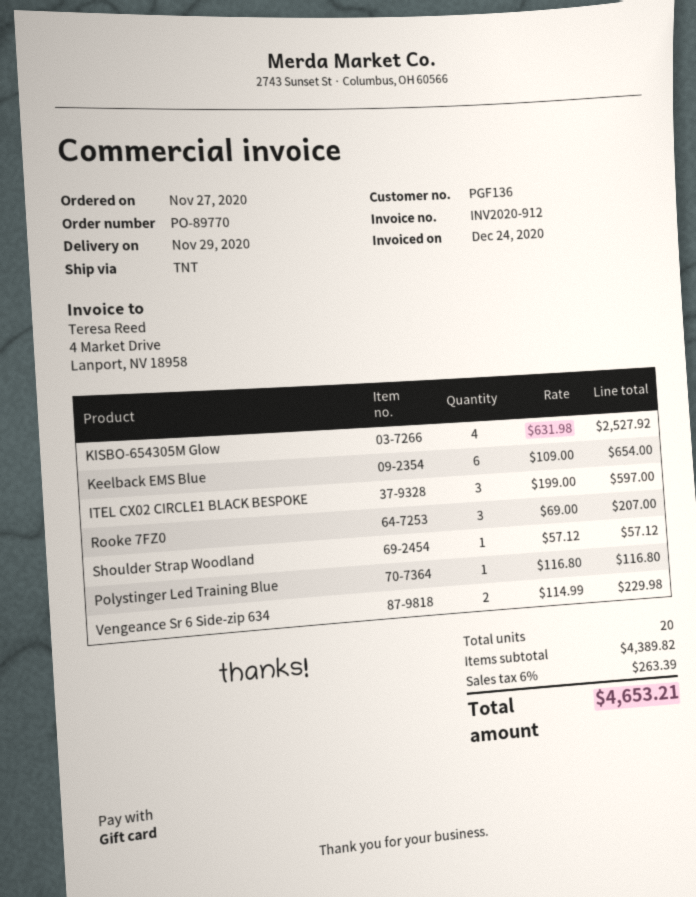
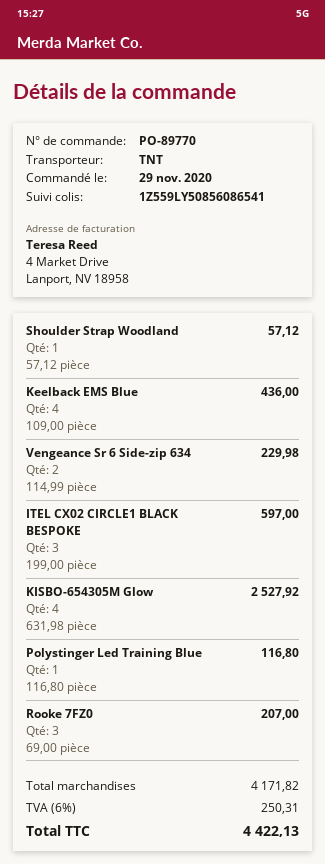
order date: 2020-11-27 -> 2020-11-29
Keelback EMS Blue: 6 x 109.00 = 654.00 -> 4 x 109.00 = 436.00
subtotal: 4389.82 -> 4171.82
tax: 6% = 263.39 -> 6% = 250.31
total: 4653.21 -> 4422.13

